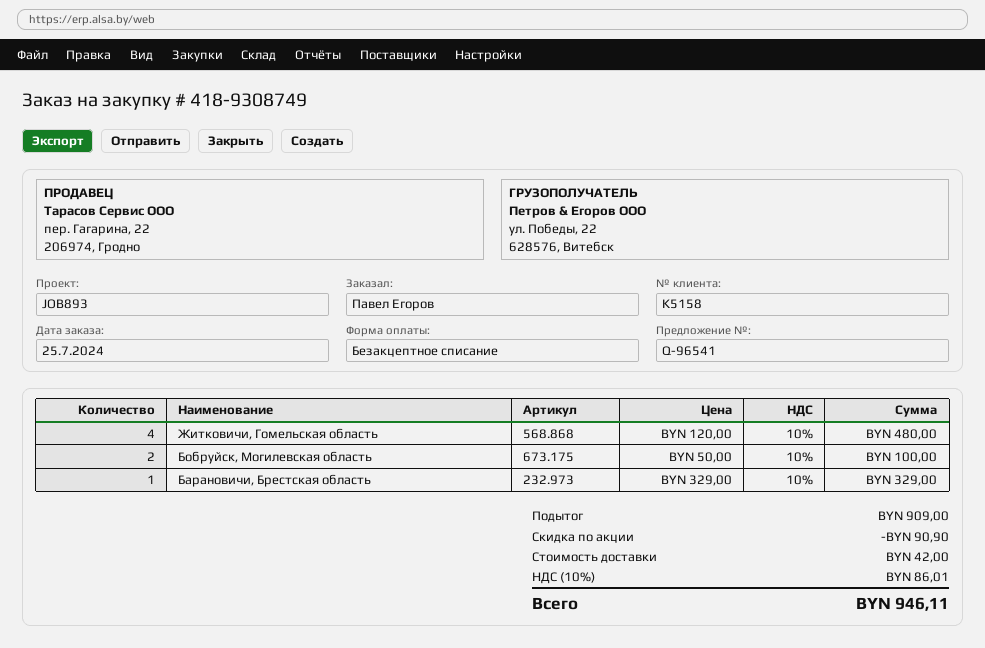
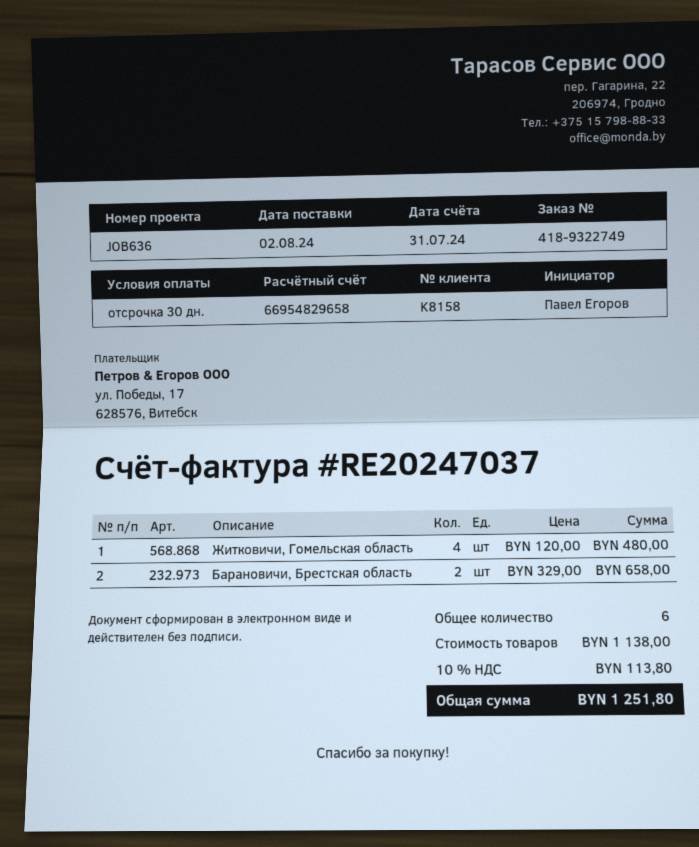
order number: 418-9308749 -> 418-9322749
customer number: K5158 -> K8158
reference: JOB893 -> JOB636
Бобруйск, Могилевская область: 2 x 50.00 = 100.00 -> none
Барановичи, Брестская область: 1 x 329.00 = 329.00 -> 2 x 329.00 = 658.00
subtotal: 909.00 -> 1138.00
discount: 90.90 -> none
shipping: 42.00 -> none
tax: 10% = 86.01 -> 10% = 113.80
total: 946.11 -> 1251.80

